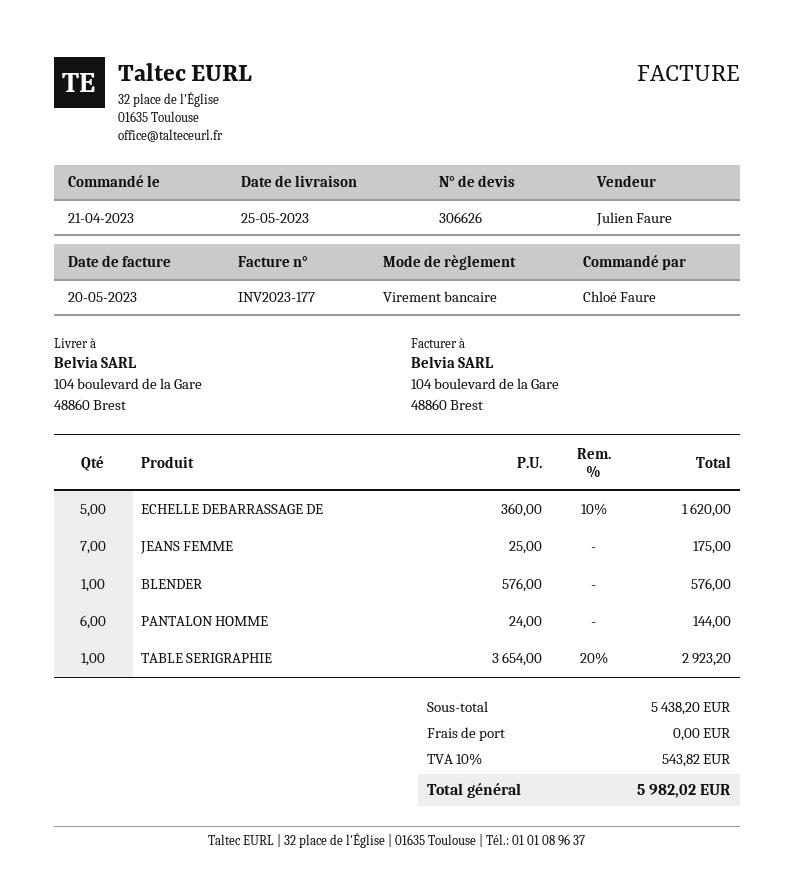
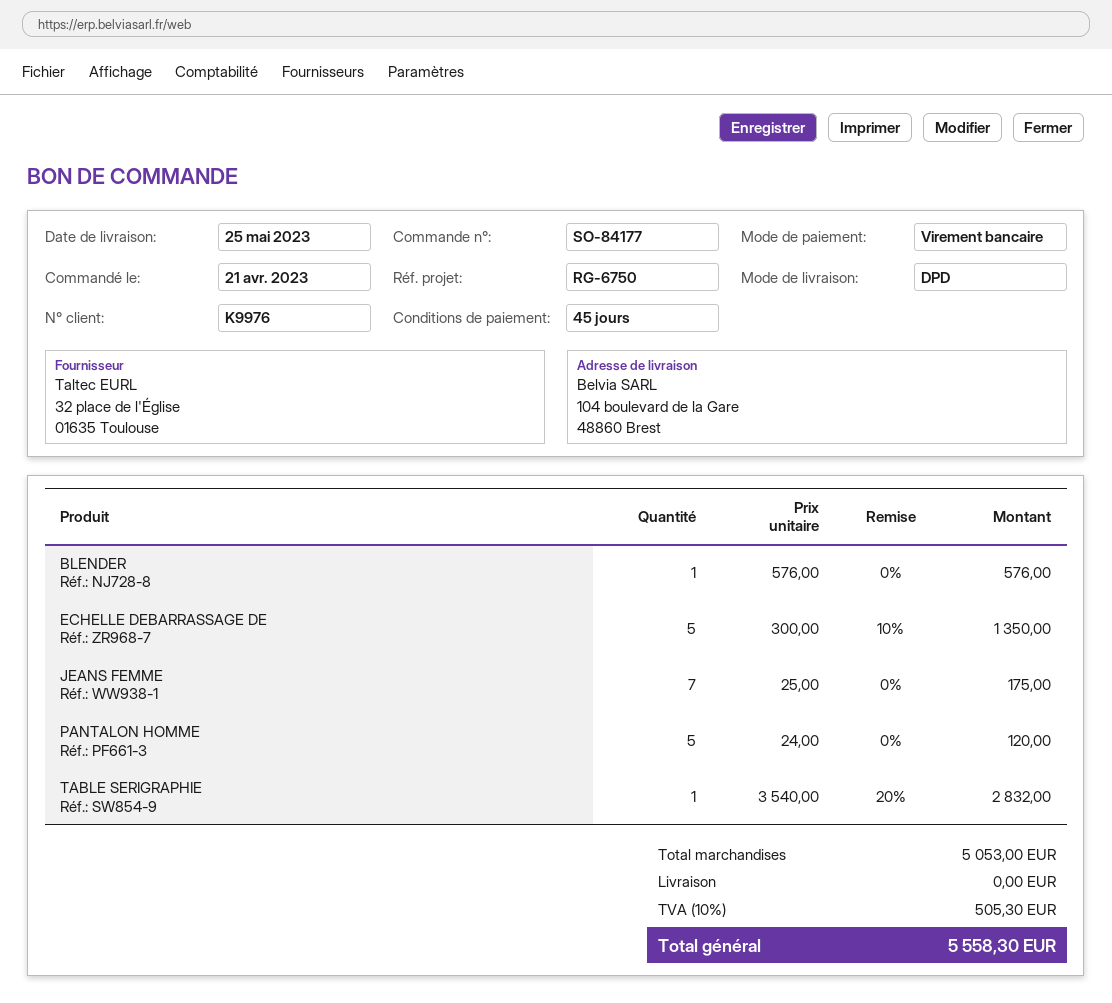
ECHELLE DEBARRASSAGE DE: 5 x 360.00 - 10% = 1620.00 -> 5 x 300.00 - 10% = 1350.00
PANTALON HOMME: 6 x 24.00 = 144.00 -> 5 x 24.00 = 120.00
TABLE SERIGRAPHIE: 1 x 3654.00 - 20% = 2923.20 -> 1 x 3540.00 - 20% = 2832.00
subtotal: 5438.20 -> 5053.00
tax: 10% = 543.82 -> 10% = 505.30
total: 5982.02 -> 5558.30

